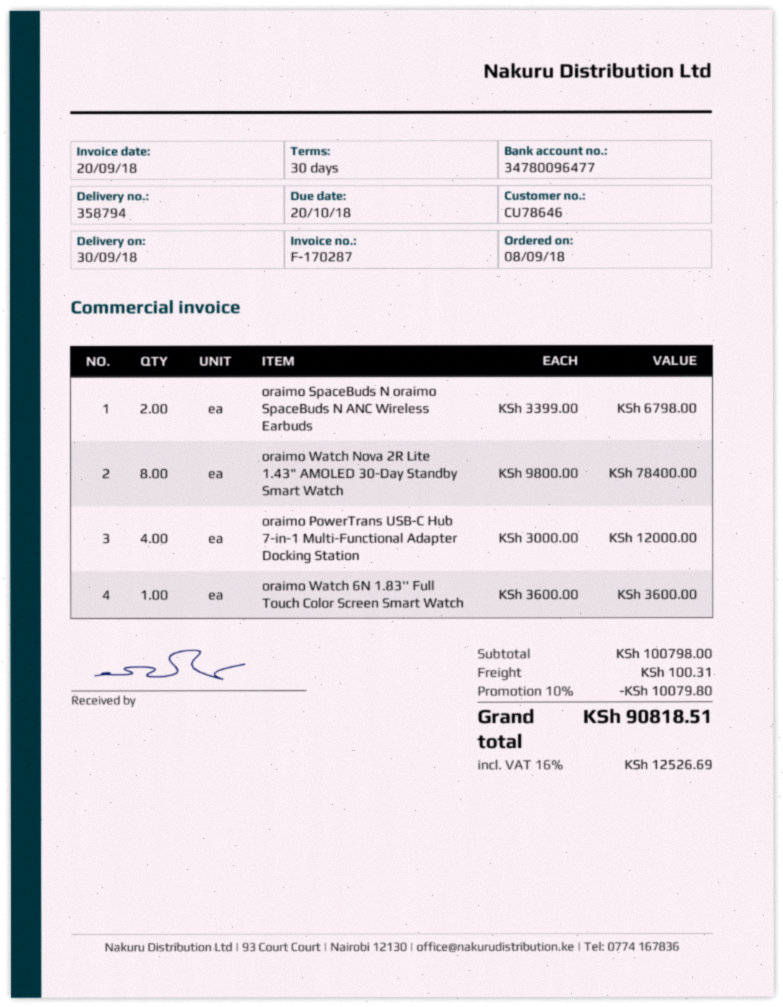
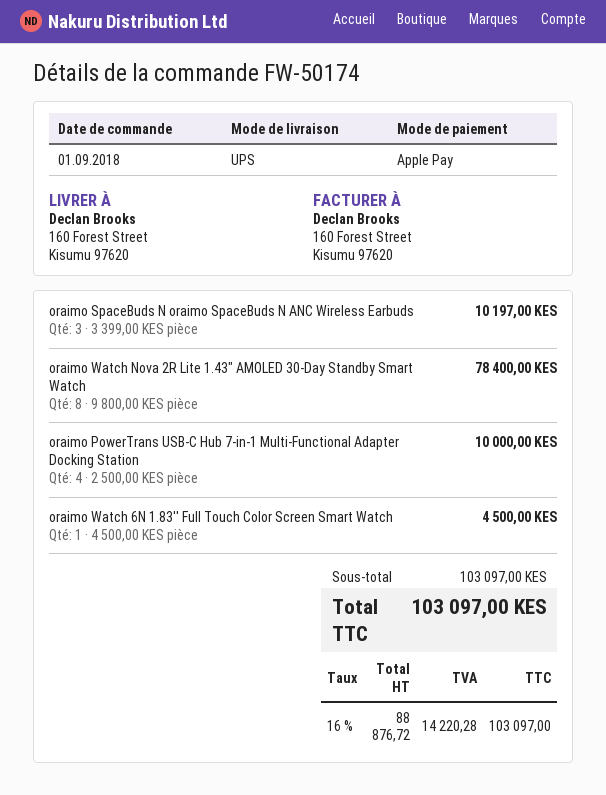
order date: 2018-09-08 -> 2018-09-01
oraimo SpaceBuds N oraimo SpaceBuds N ANC Wireless Earbuds: 2 x 3399.00 = 6798.00 -> 3 x 3399.00 = 10197.00
oraimo PowerTrans USB-C Hub 7-in-1 Multi-Functional Adapter Docking Station: 4 x 3000.00 = 12000.00 -> 4 x 2500.00 = 10000.00
oraimo Watch 6N 1.83'' Full Touch Color Screen Smart Watch: 1 x 3600.00 = 3600.00 -> 1 x 4500.00 = 4500.00
subtotal: 100798.00 -> 103097.00
discount: 10% = 10079.80 -> none
shipping: 100.31 -> none
tax: 16% = 12526.69 -> 16% = 14220.28
total: 90818.51 -> 103097.00

